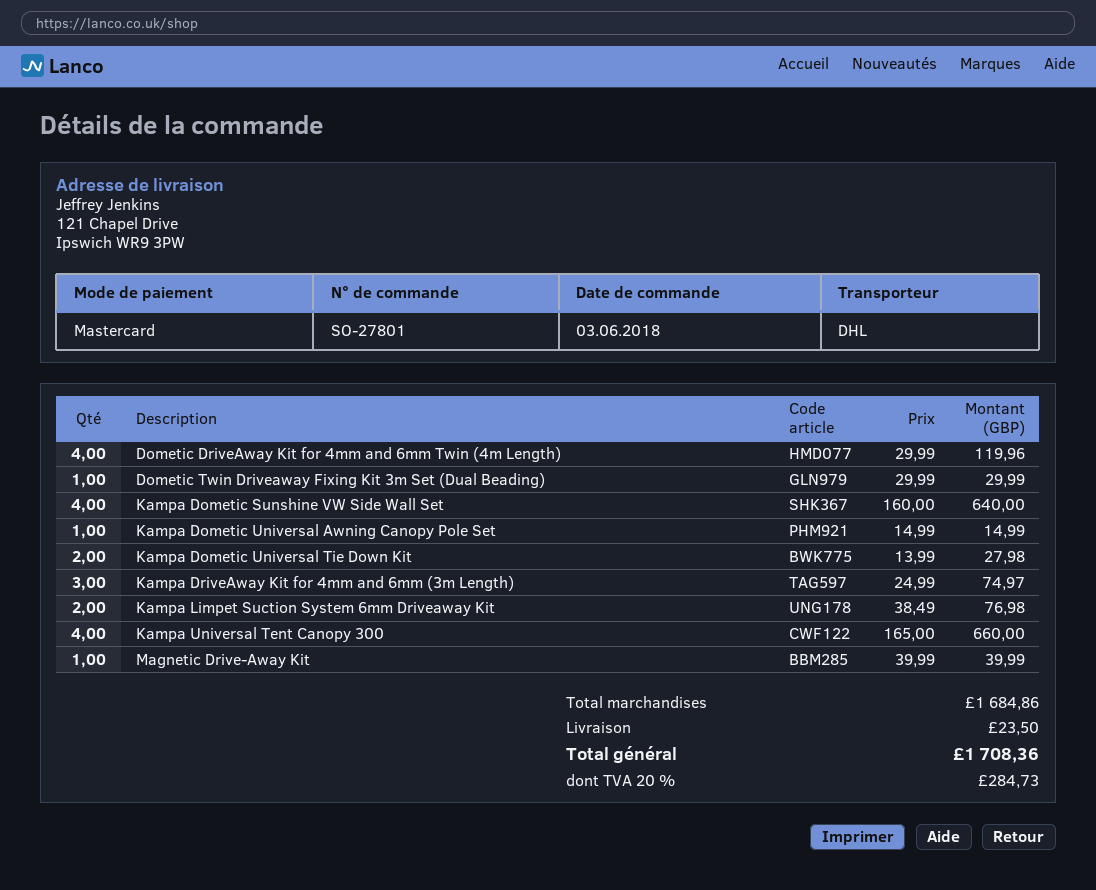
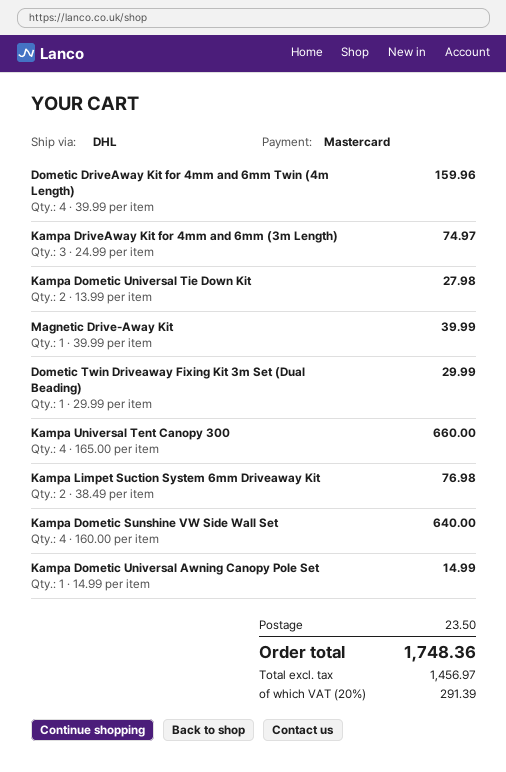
Dometic DriveAway Kit for 4mm and 6mm Twin (4m Length): 4 x 29.99 = 119.96 -> 4 x 39.99 = 159.96
tax: 20% = 284.73 -> 20% = 291.39
total: 1708.36 -> 1748.36

